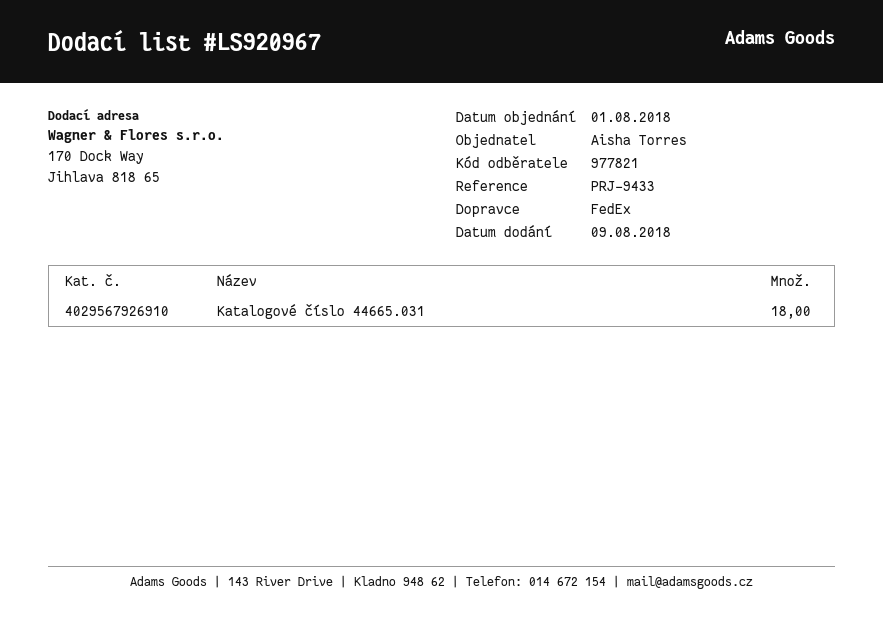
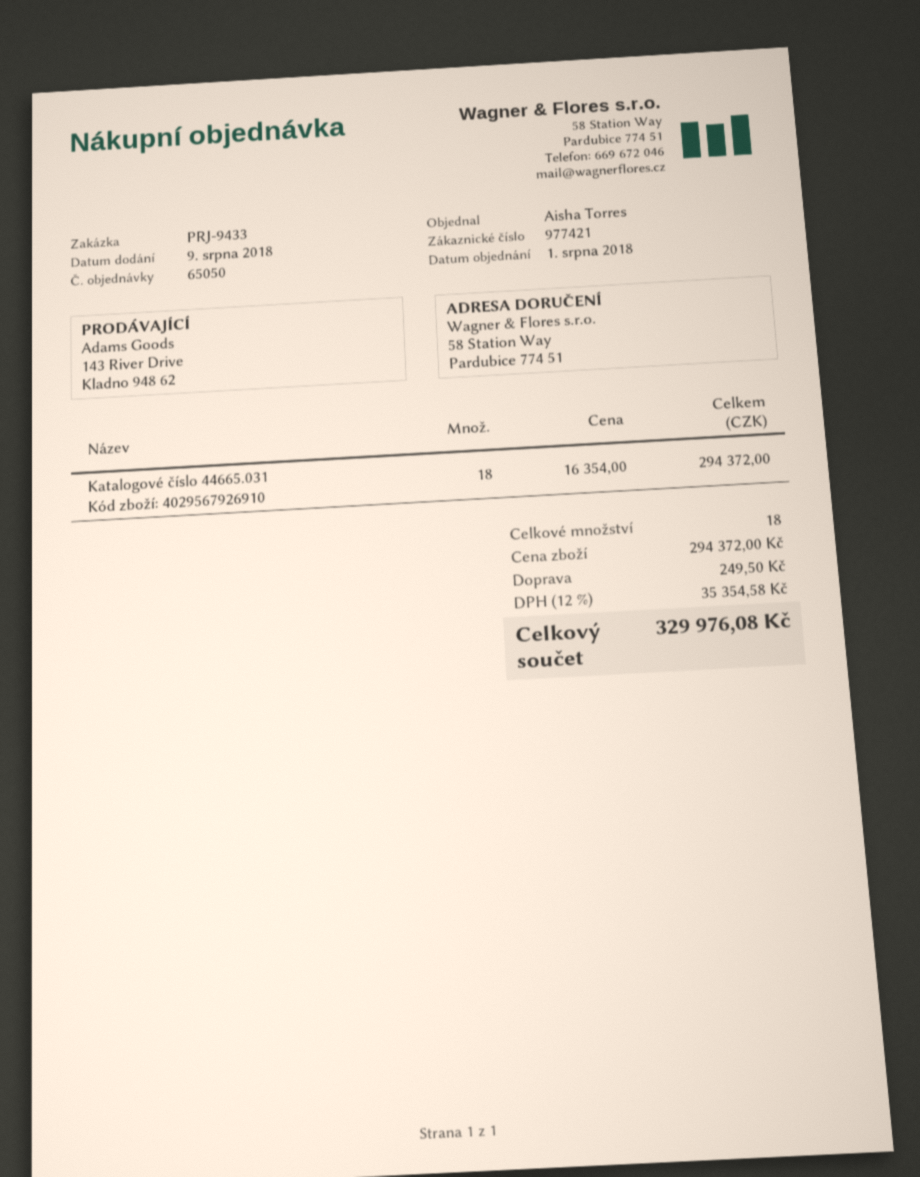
customer number: 977821 -> 977421
ship to: 170 Dock Way, Jihlava 818 65 -> 58 Station Way, Pardubice 774 51

